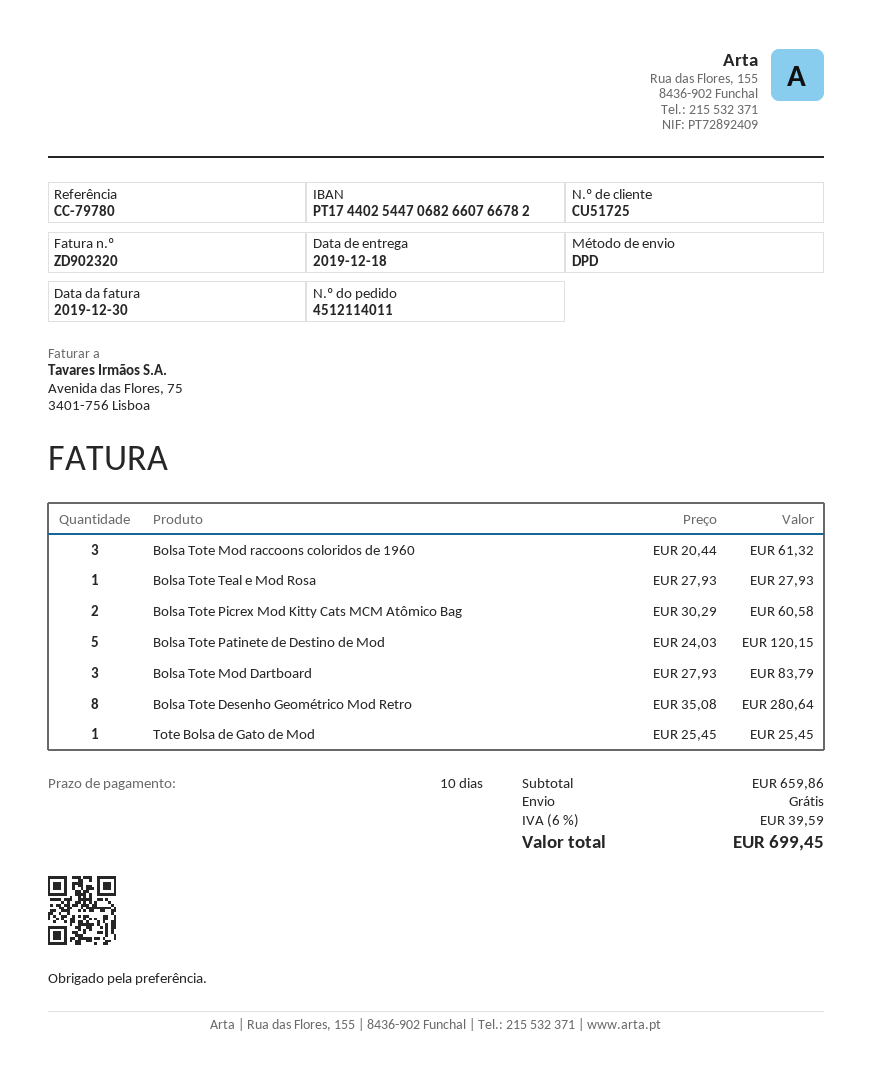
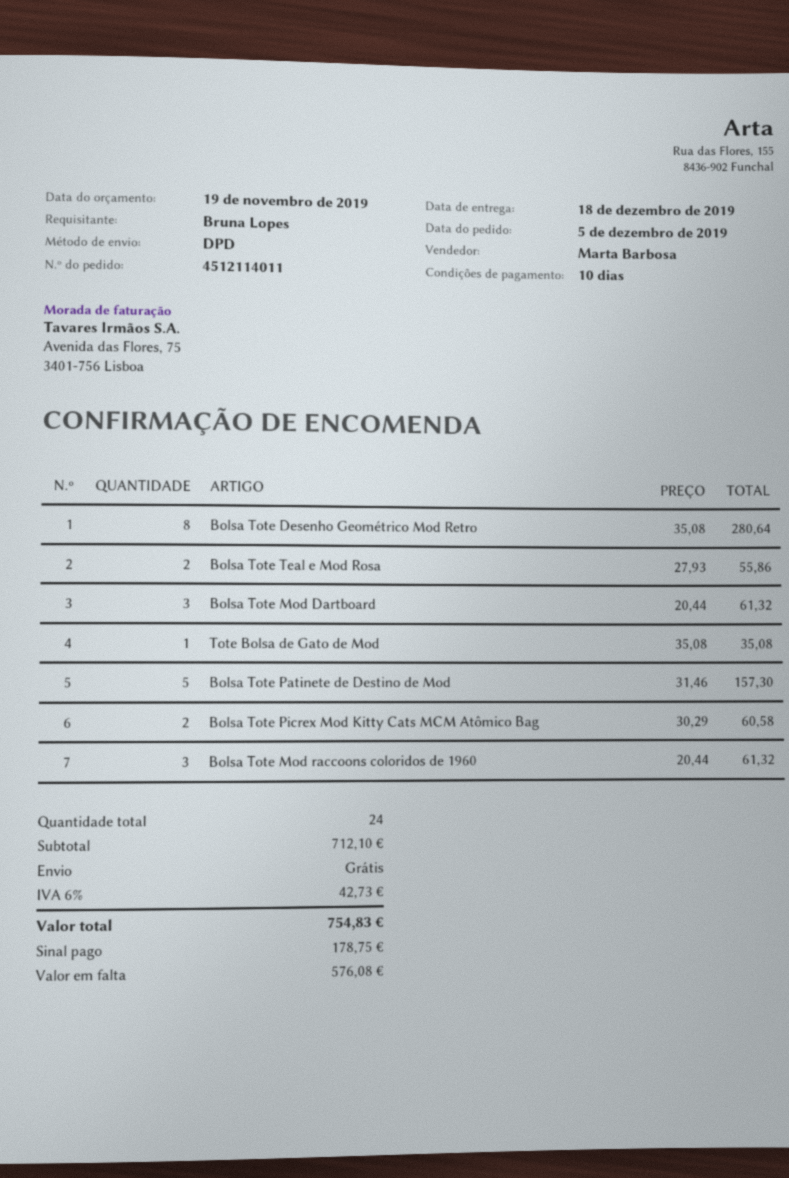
Bolsa Tote Teal e Mod Rosa: 1 x 27.93 = 27.93 -> 2 x 27.93 = 55.86
Bolsa Tote Patinete de Destino de Mod: 5 x 24.03 = 120.15 -> 5 x 31.46 = 157.30
Bolsa Tote Mod Dartboard: 3 x 27.93 = 83.79 -> 3 x 20.44 = 61.32
Tote Bolsa de Gato de Mod: 1 x 25.45 = 25.45 -> 1 x 35.08 = 35.08
subtotal: 659.86 -> 712.10
tax: 6% = 39.59 -> 6% = 42.73
total: 699.45 -> 754.83

